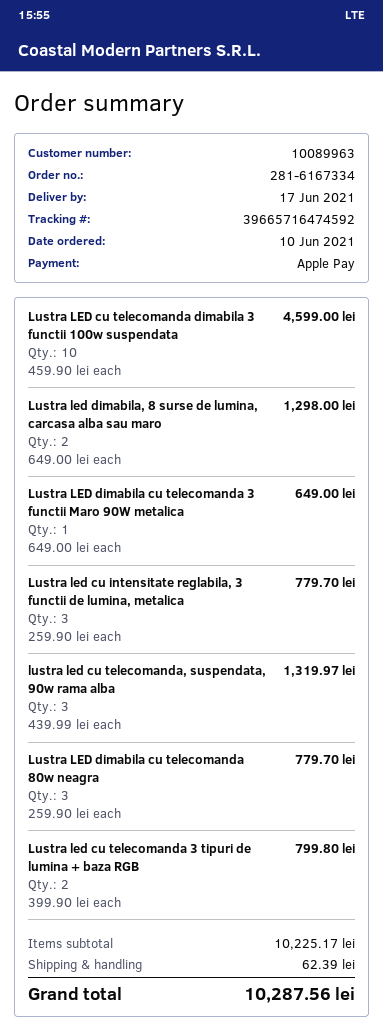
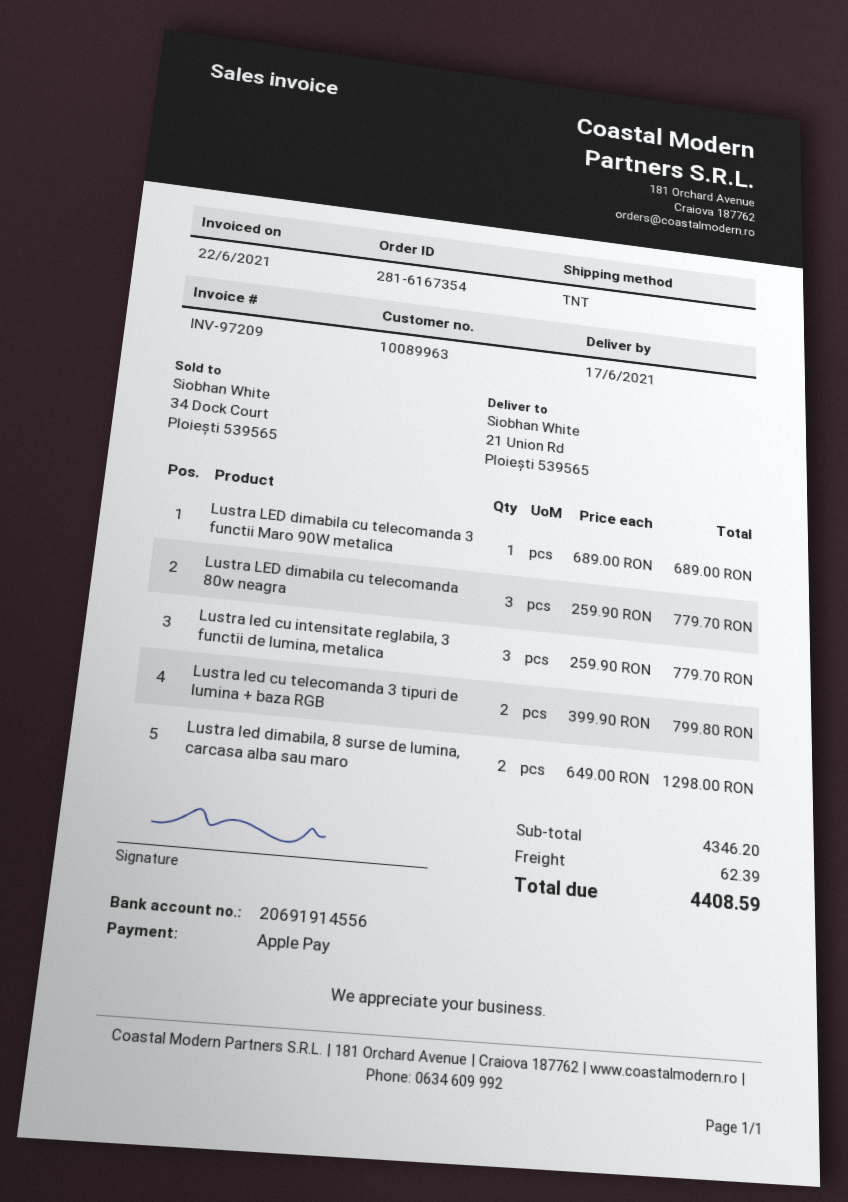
order number: 281-6167334 -> 281-6167354
Lustra LED cu telecomanda dimabila 3 functii 100w suspendata: 10 x 459.90 = 4599.00 -> none
Lustra LED dimabila cu telecomanda 3 functii Maro 90W metalica: 1 x 649.00 = 649.00 -> 1 x 689.00 = 689.00
lustra led cu telecomanda, suspendata, 90w rama alba: 3 x 439.99 = 1319.97 -> none
subtotal: 10225.17 -> 4346.20
total: 10287.56 -> 4408.59

